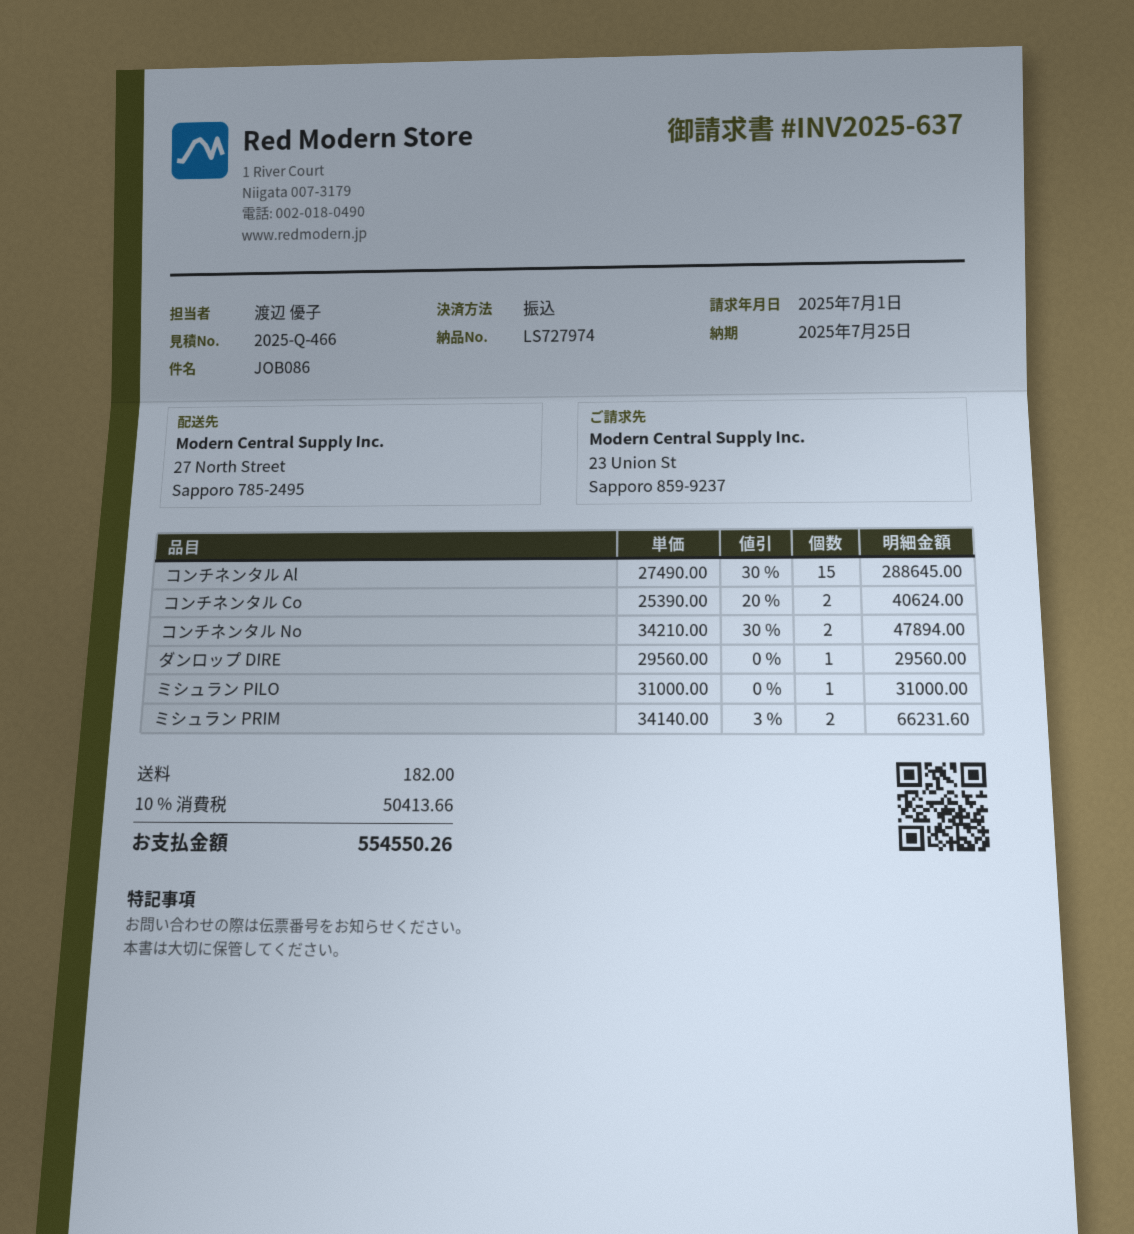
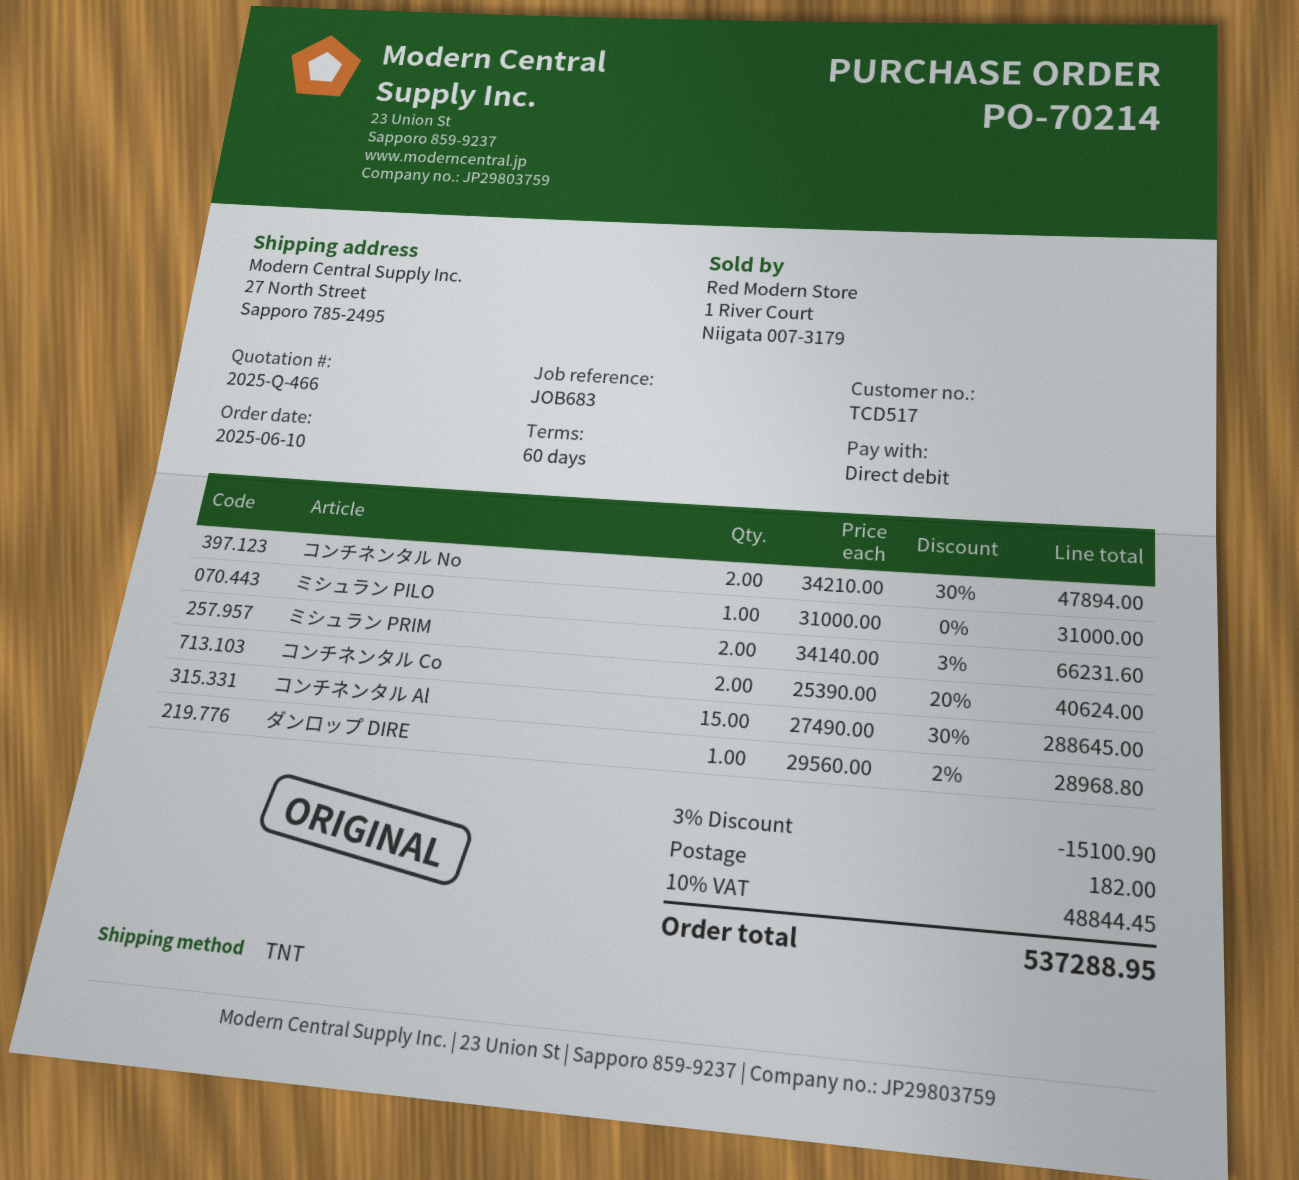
reference: JOB086 -> JOB683
payment method: bank transfer -> direct debit
ダンロップ DIRE: 1 x 29560.00 = 29560.00 -> 1 x 29560.00 - 2% = 28968.80
discount: none -> 3% = 15100.90
tax: 10% = 50413.66 -> 10% = 48844.45
total: 554550.26 -> 537288.95

